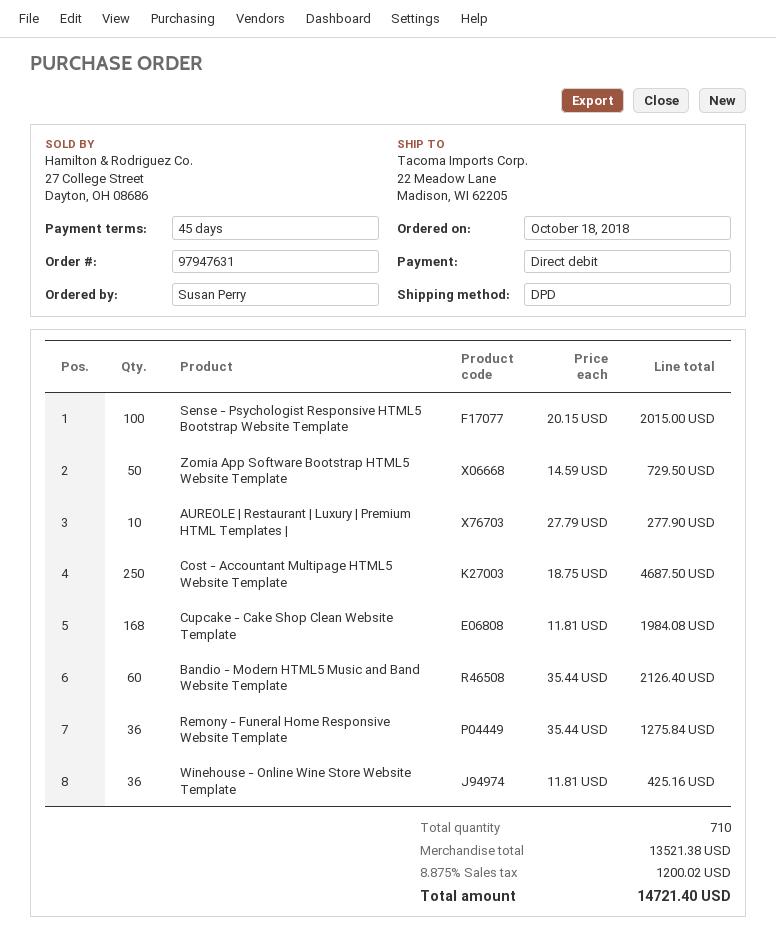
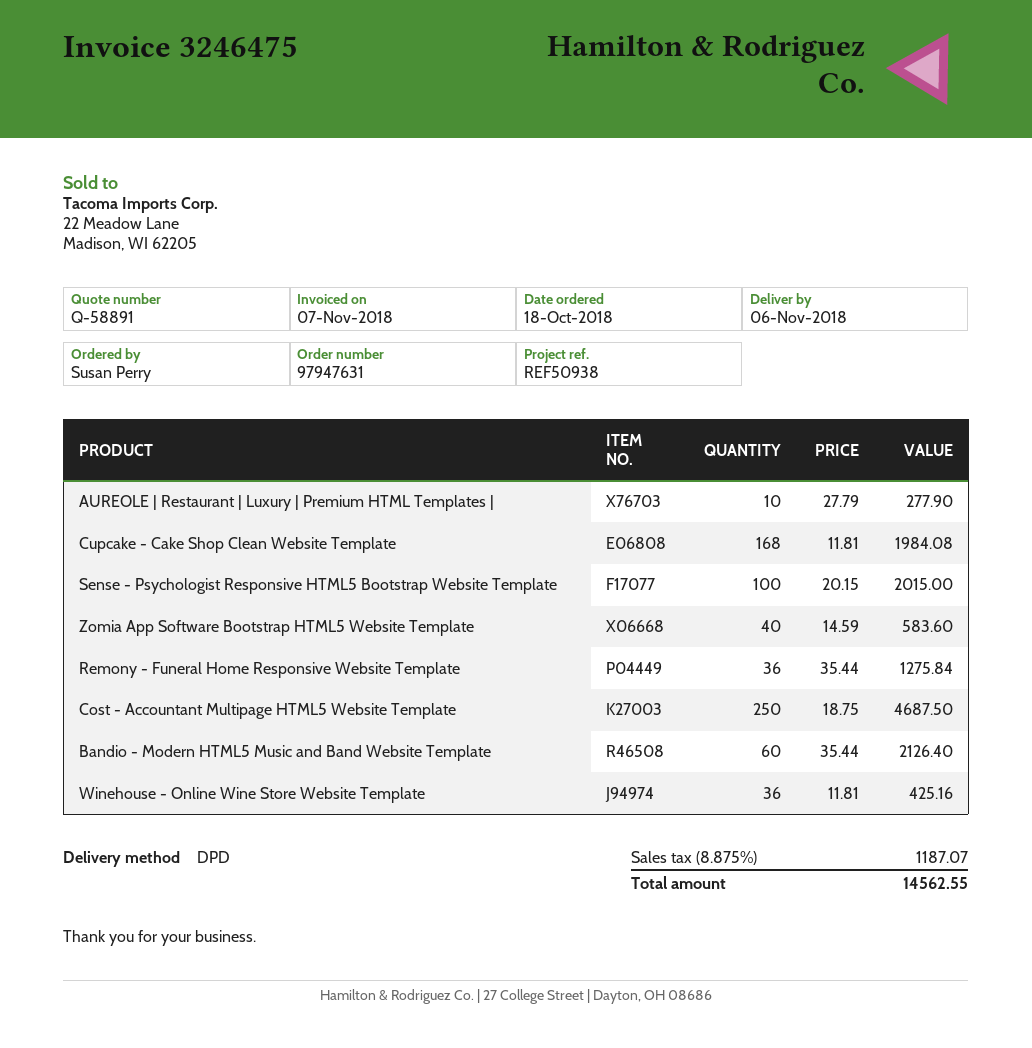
Zomia App Software Bootstrap HTML5 Website Template: 50 x 14.59 = 729.50 -> 40 x 14.59 = 583.60
tax: 8.875% = 1200.02 -> 8.875% = 1187.07
total: 14721.40 -> 14562.55

